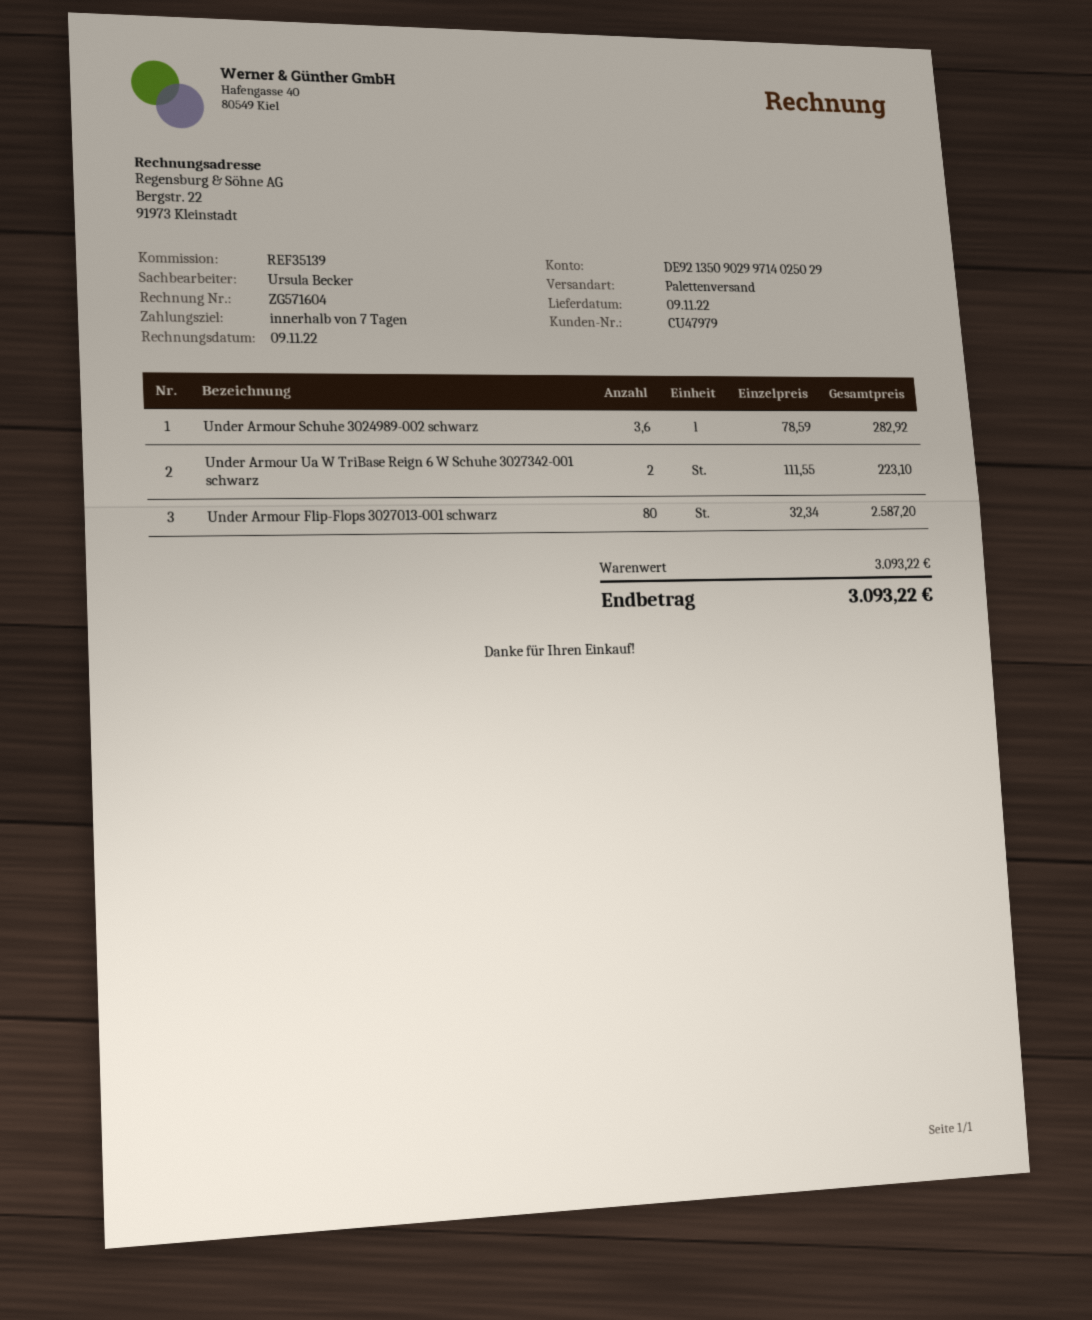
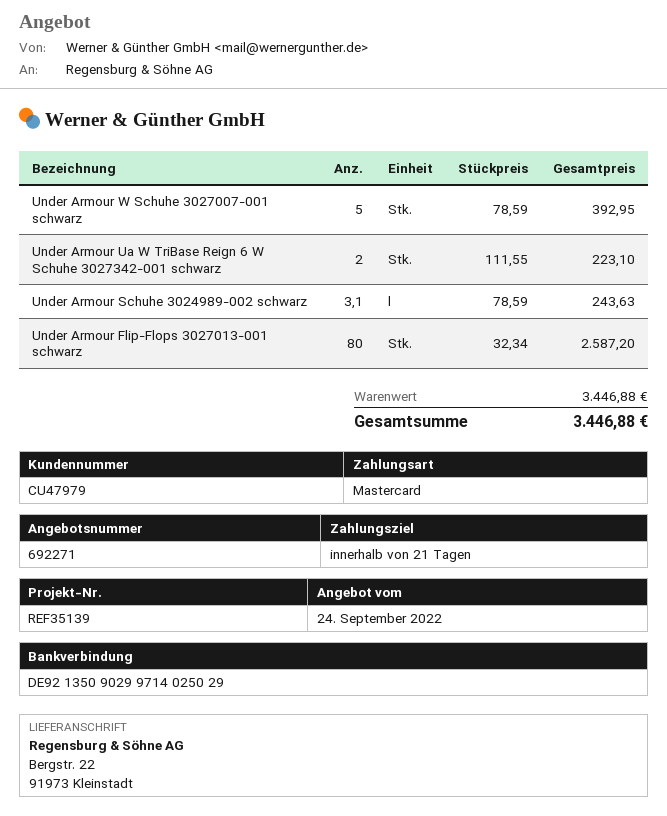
payment terms: 7 days -> 21 days
Under Armour Schuhe 3024989-002 schwarz: 3.6 x 78.59 = 282.92 -> 3.1 x 78.59 = 243.63
Under Armour W Schuhe 3027007-001 schwarz: none -> 5 x 78.59 = 392.95
subtotal: 3093.22 -> 3446.88
total: 3093.22 -> 3446.88

